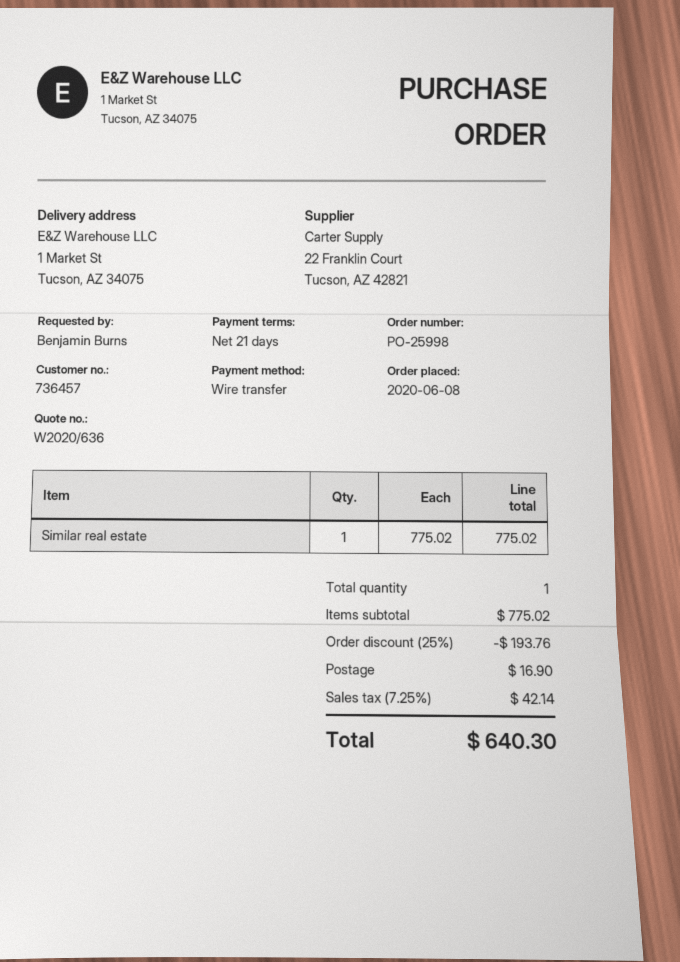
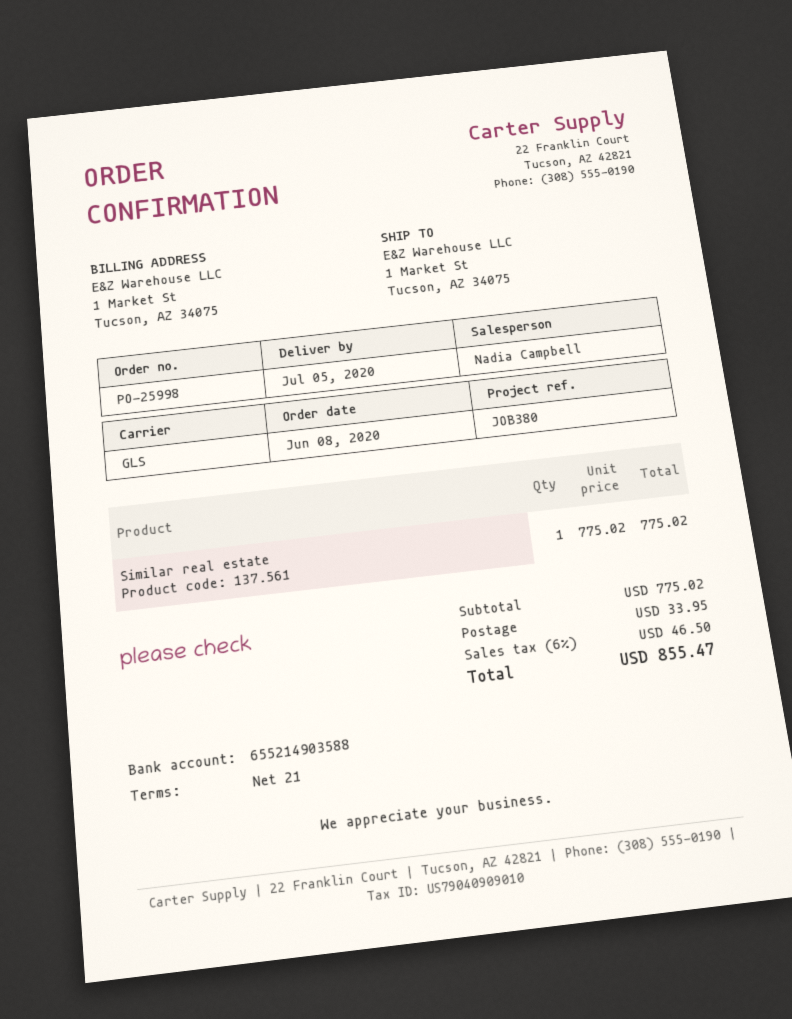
discount: 25% = 193.76 -> none
shipping: 16.90 -> 33.95
tax: 7.25% = 42.14 -> 6% = 46.50
total: 640.30 -> 855.47

